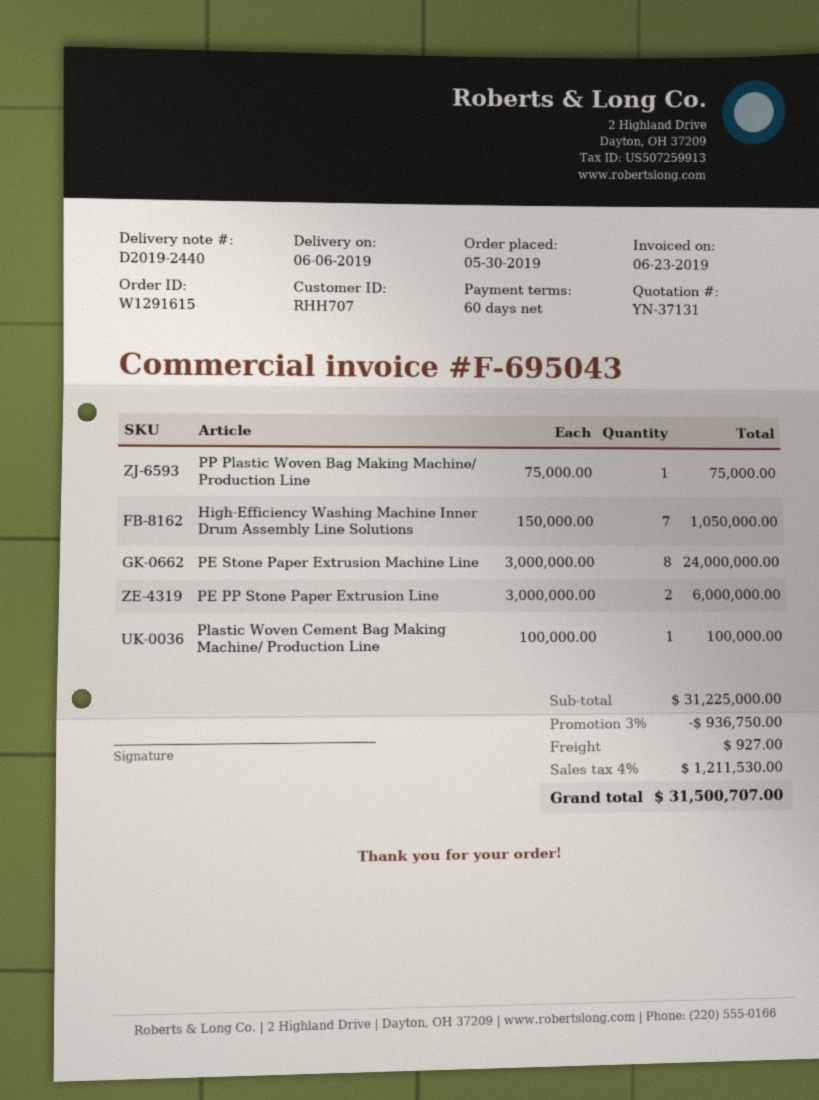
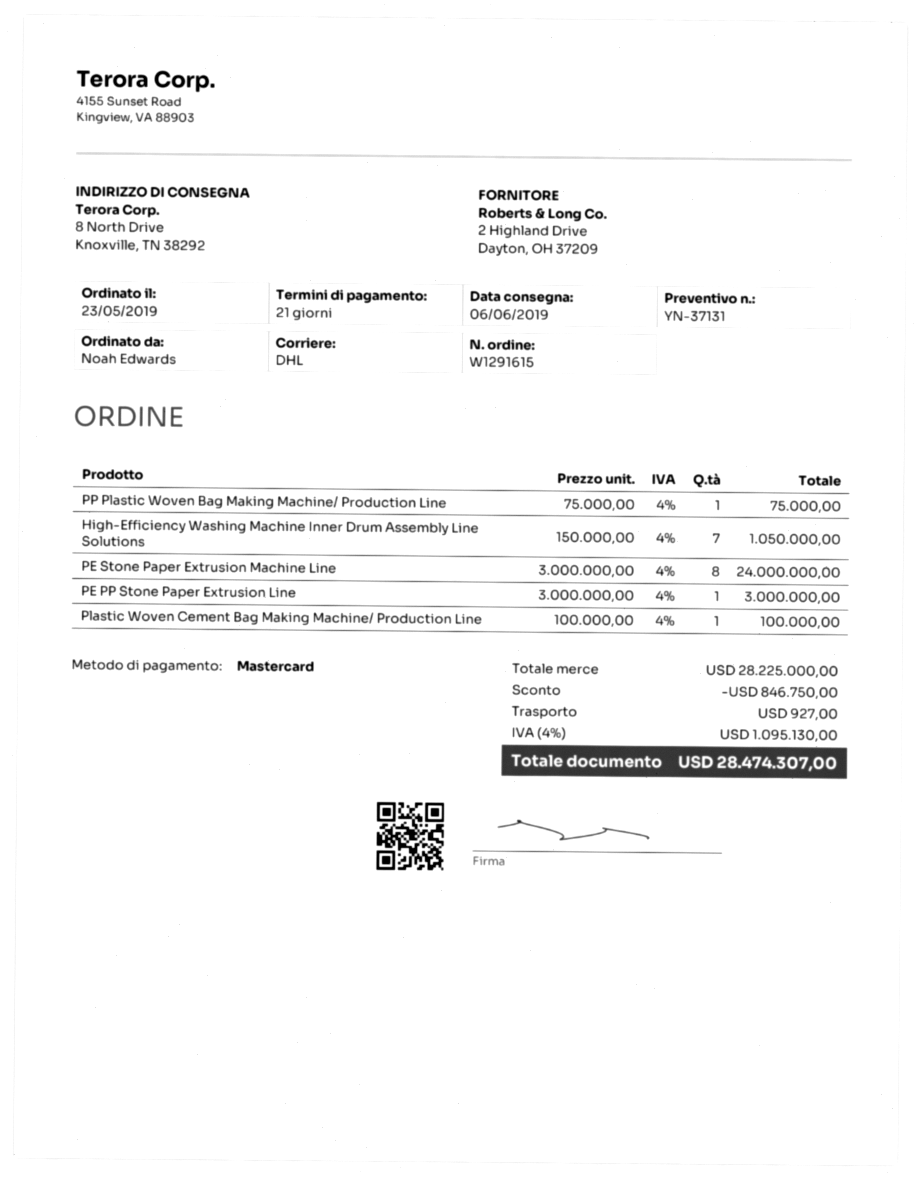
order date: 2019-05-30 -> 2019-05-23
payment terms: 60 days -> 21 days
PE PP Stone Paper Extrusion Line: 2 x 3000000.00 = 6000000.00 -> 1 x 3000000.00 = 3000000.00
subtotal: 31225000.00 -> 28225000.00
discount: 936750.00 -> 846750.00
tax: 4% = 1211530.00 -> 4% = 1095130.00
total: 31500707.00 -> 28474307.00

